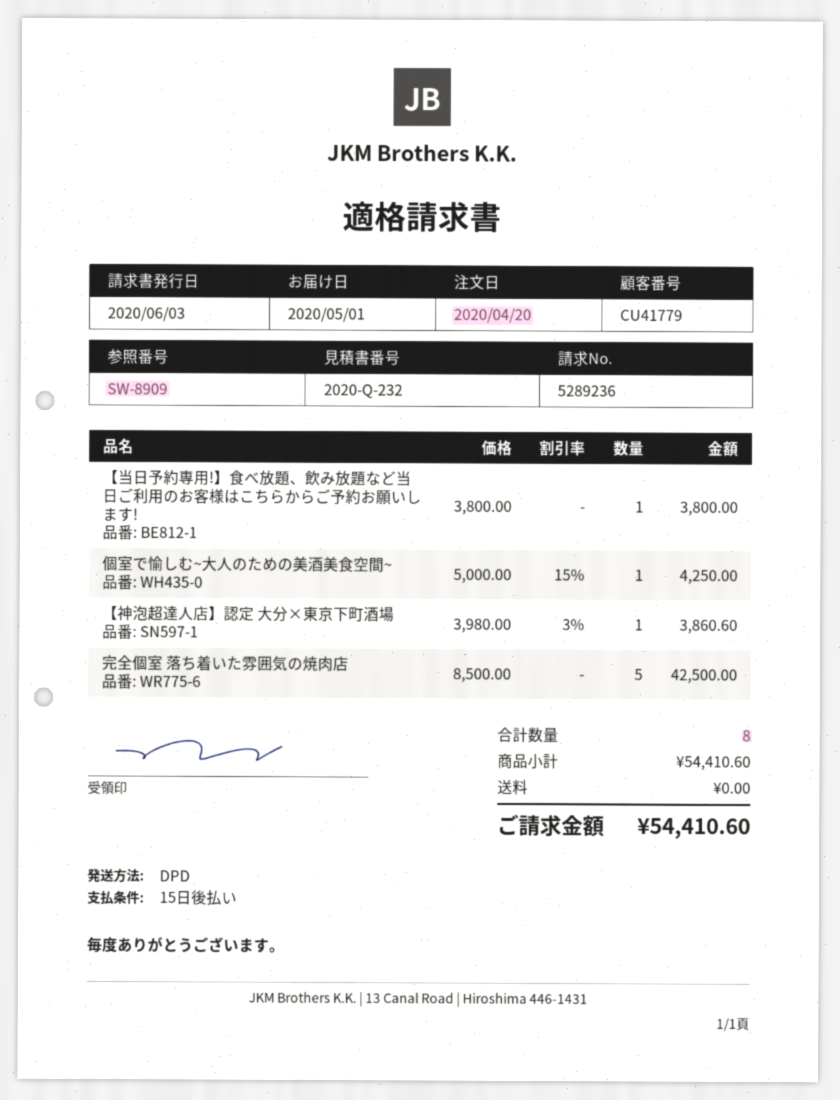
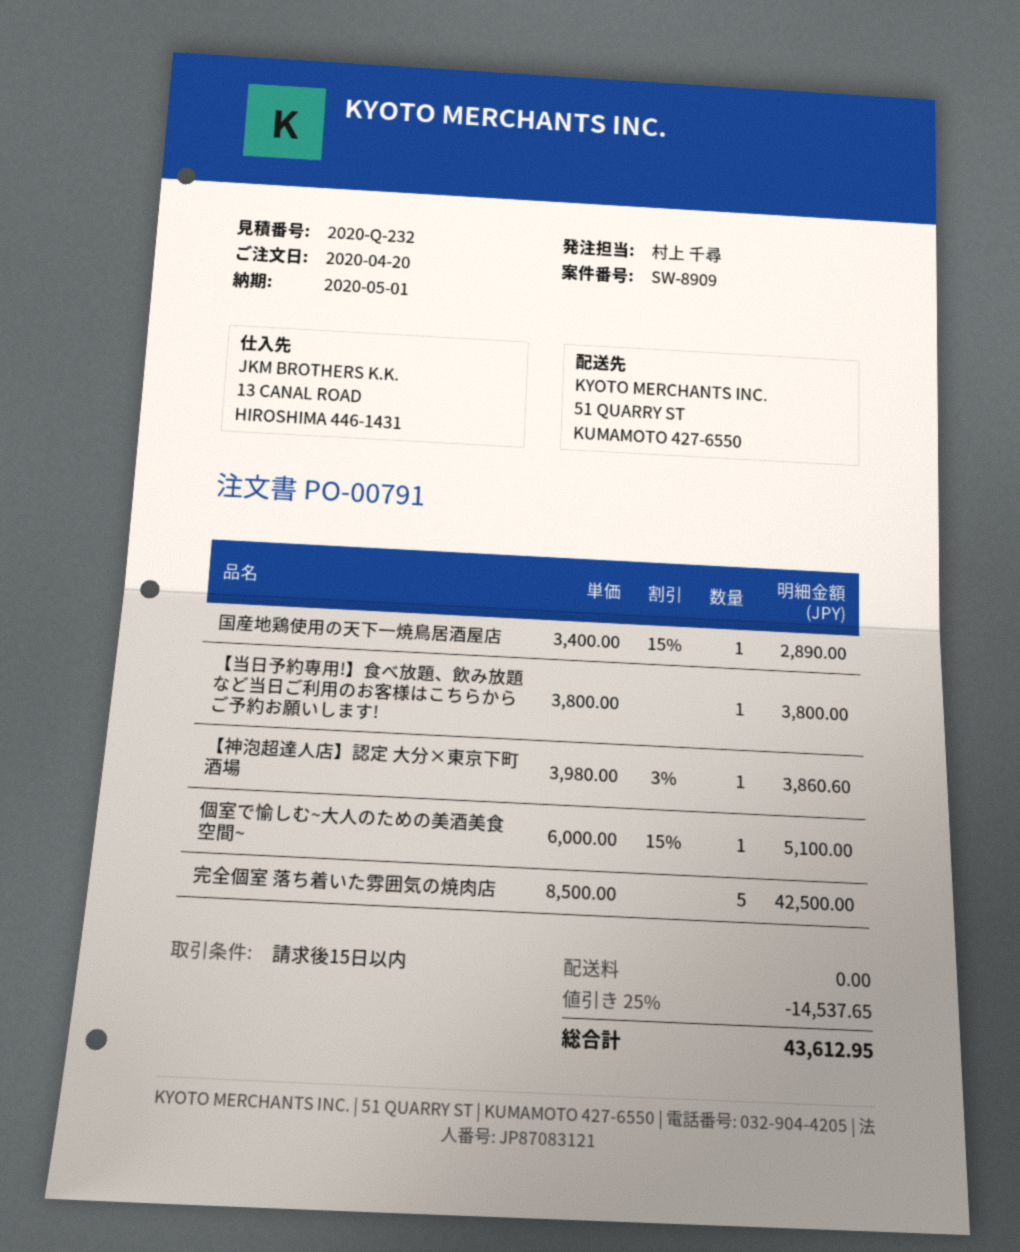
個室で愉しむ~大人のための美酒美食空間~: 1 x 5000.00 - 15% = 4250.00 -> 1 x 6000.00 - 15% = 5100.00
国産地鶏使用の天下一焼鳥居酒屋店: none -> 1 x 3400.00 - 15% = 2890.00
discount: none -> 25% = 14537.65
total: 54410.60 -> 43612.95

